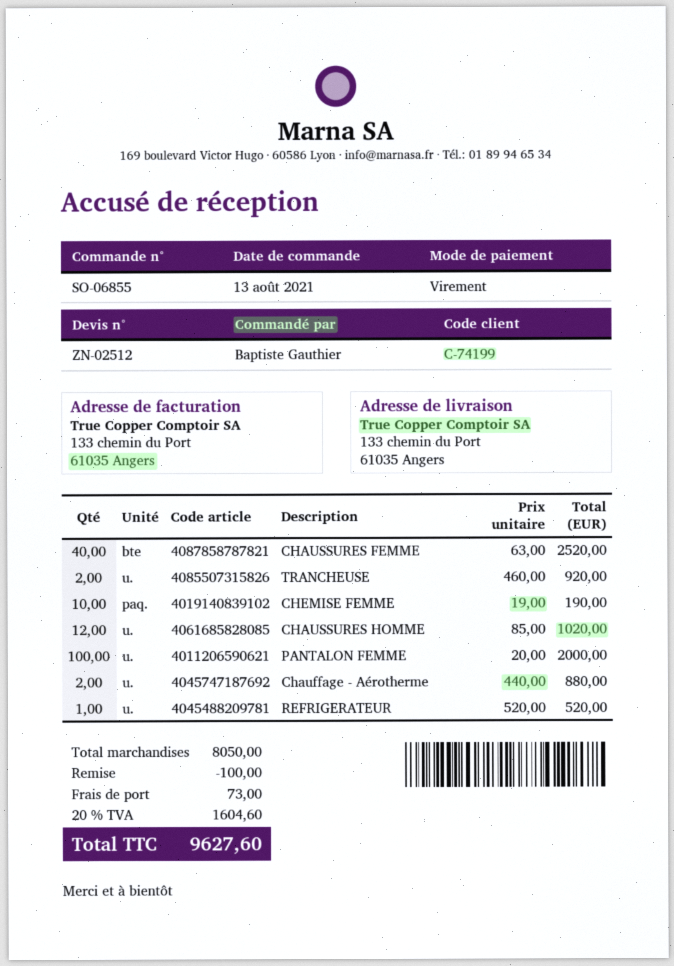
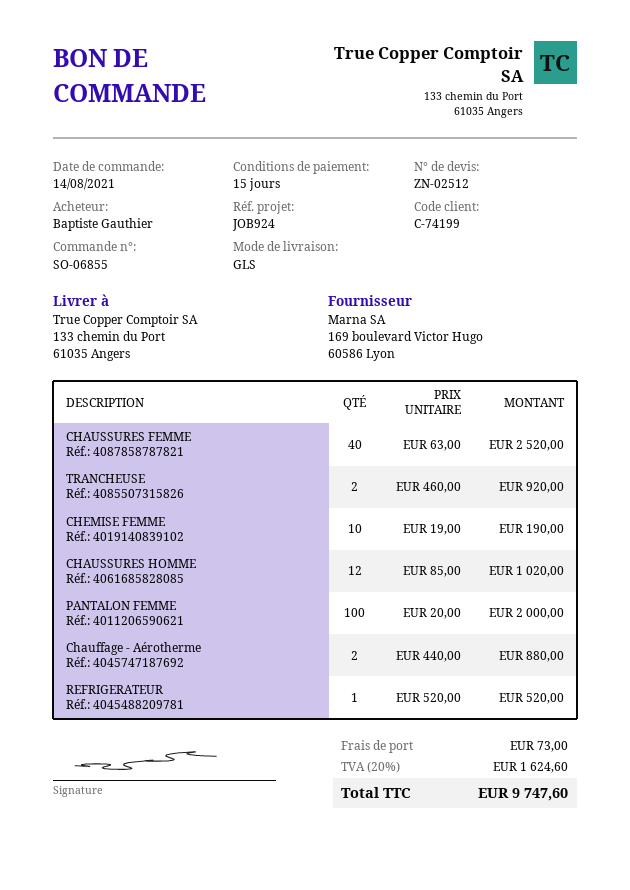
order date: 2021-08-13 -> 2021-08-14
discount: 100.00 -> none
tax: 20% = 1604.60 -> 20% = 1624.60
total: 9627.60 -> 9747.60

